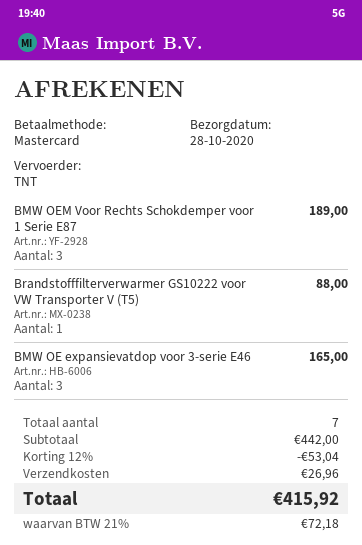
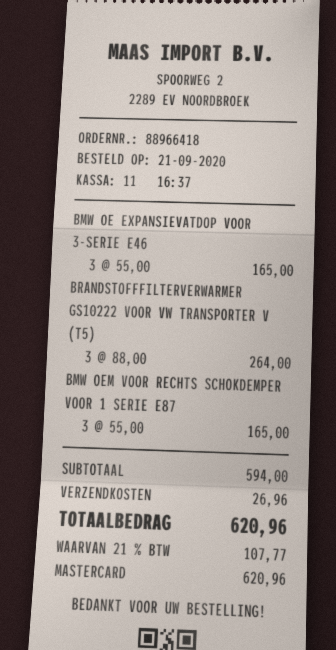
BMW OEM Voor Rechts Schokdemper voor 1 Serie E87: 3 for 189.00 -> 3 for 165.00
Brandstofffilterverwarmer GS10222 voor VW Transporter V (T5): 1 for 88.00 -> 3 for 264.00
subtotal: 442.00 -> 594.00
discount: 12% = 53.04 -> none
tax: 21% = 72.18 -> 21% = 107.77
total: 415.92 -> 620.96

